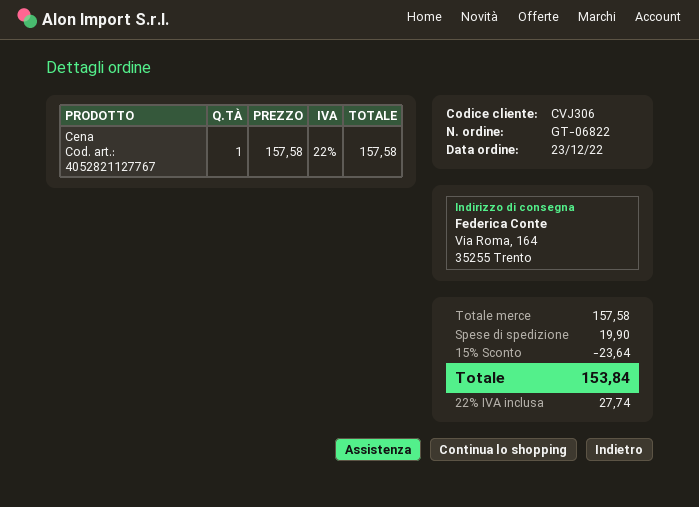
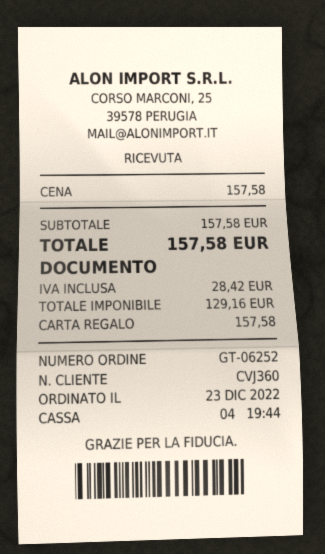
order number: GT-06822 -> GT-06252
customer number: CVJ306 -> CVJ360
discount: 15% = 23.64 -> none
shipping: 19.90 -> none
tax: 27.74 -> 28.42
total: 153.84 -> 157.58

